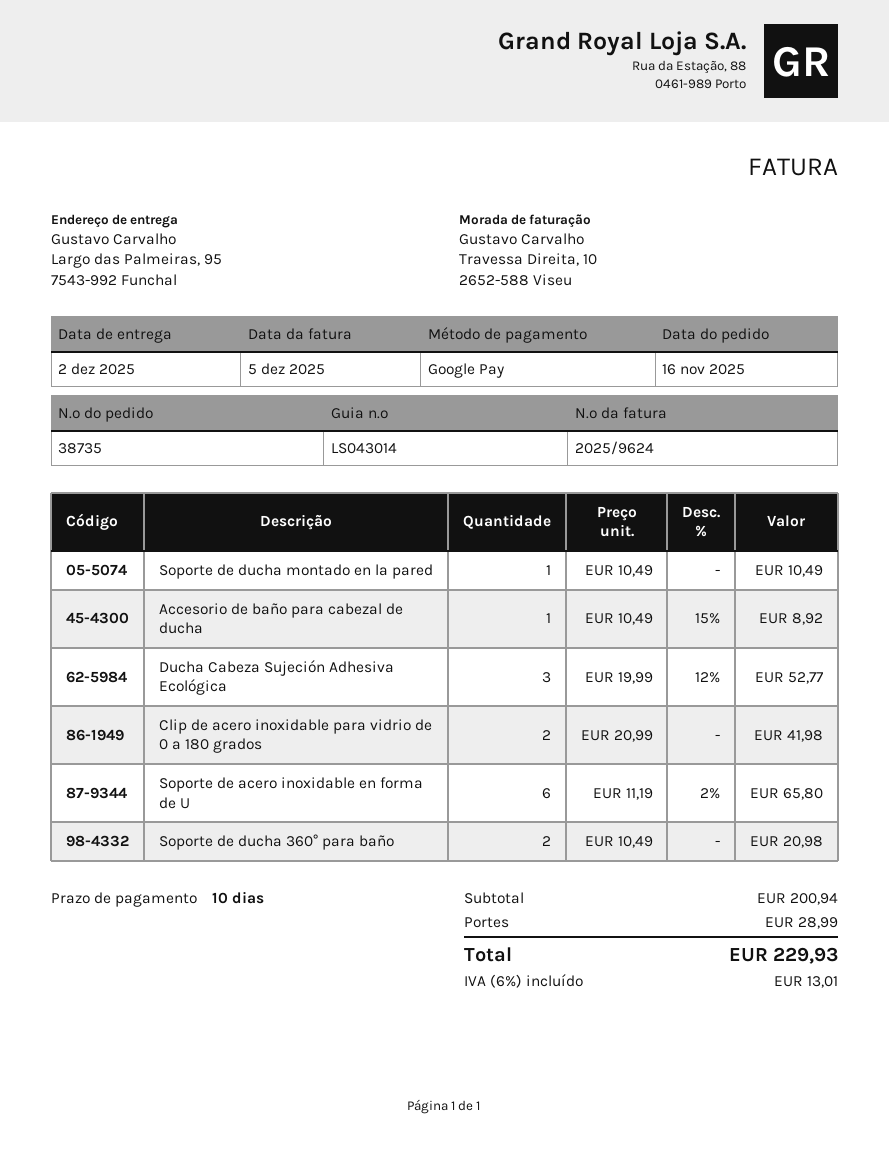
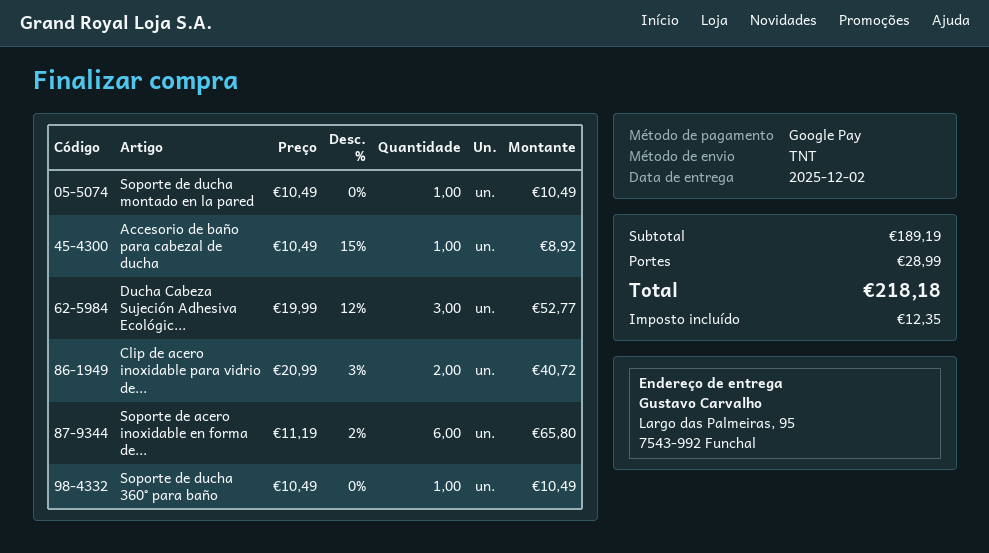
Clip de acero inoxidable para vidrio de 0 a 180 grados: 2 x 20.99 = 41.98 -> 2 x 20.99 - 3% = 40.72
Soporte de ducha 360° para baño: 2 x 10.49 = 20.98 -> 1 x 10.49 = 10.49
subtotal: 200.94 -> 189.19
tax: 13.01 -> 12.35
total: 229.93 -> 218.18

